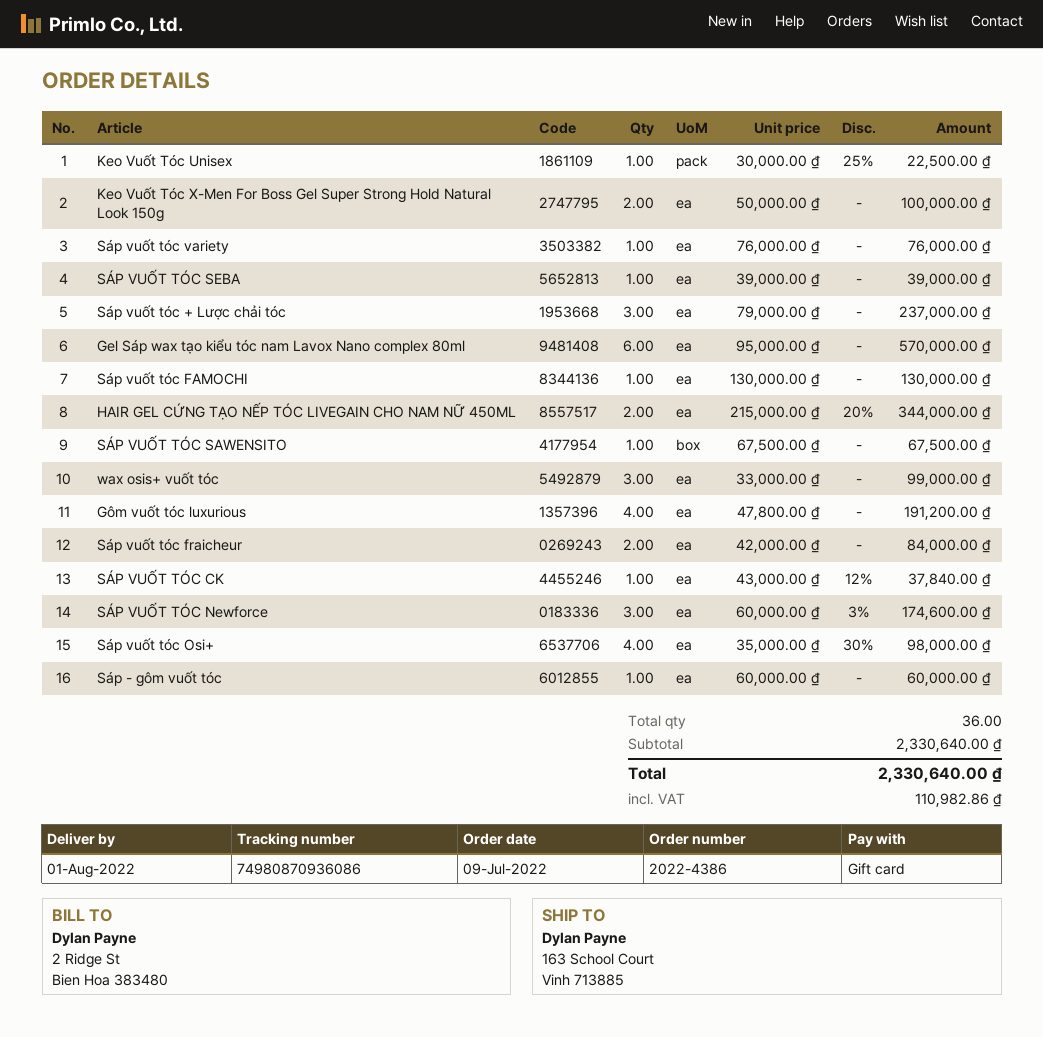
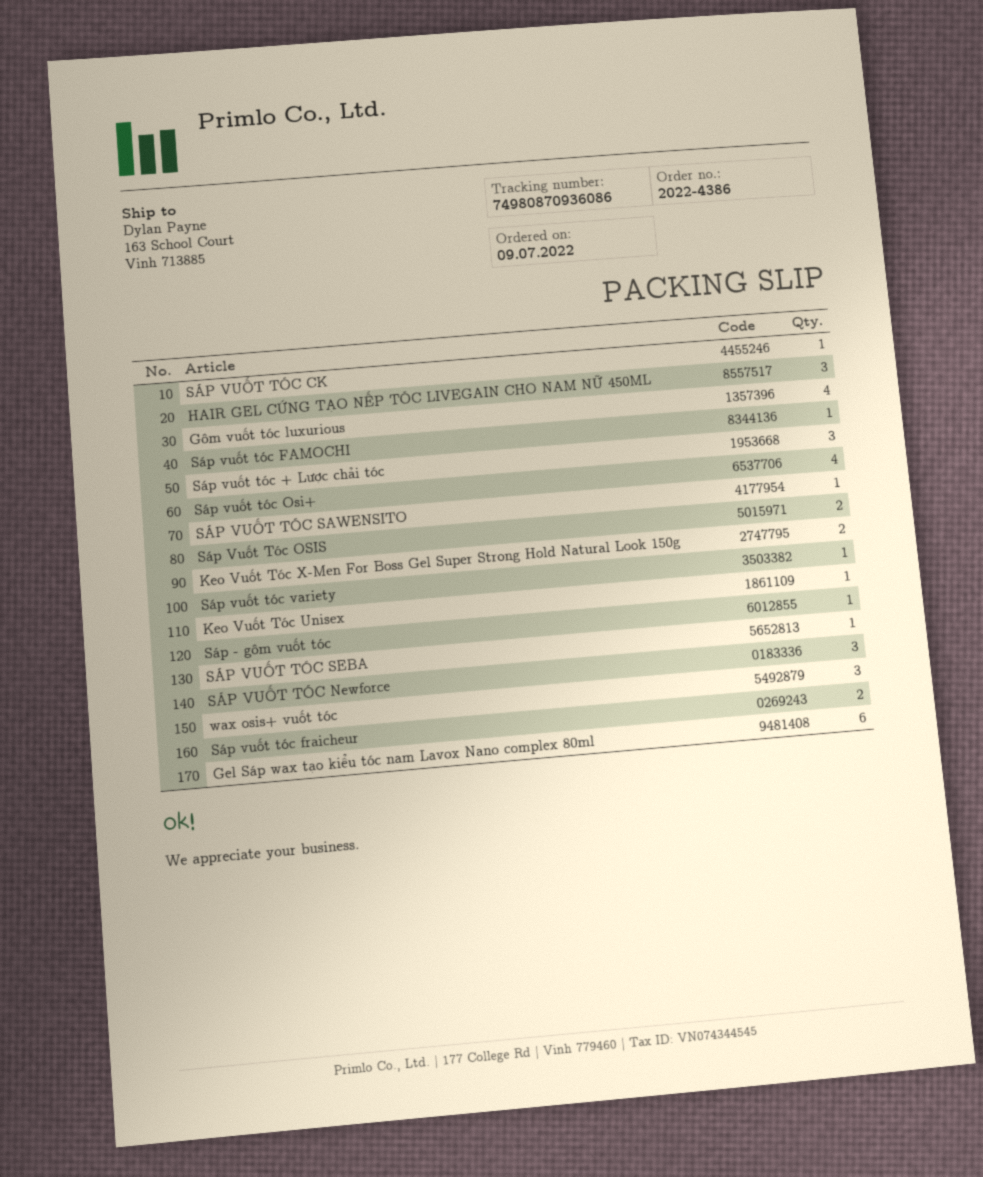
HAIR GEL CỨNG TẠO NẾP TÓC LIVEGAIN CHO NAM NỮ 450ML: 2 -> 3
Sáp Vuốt Tóc OSIS: none -> 2

